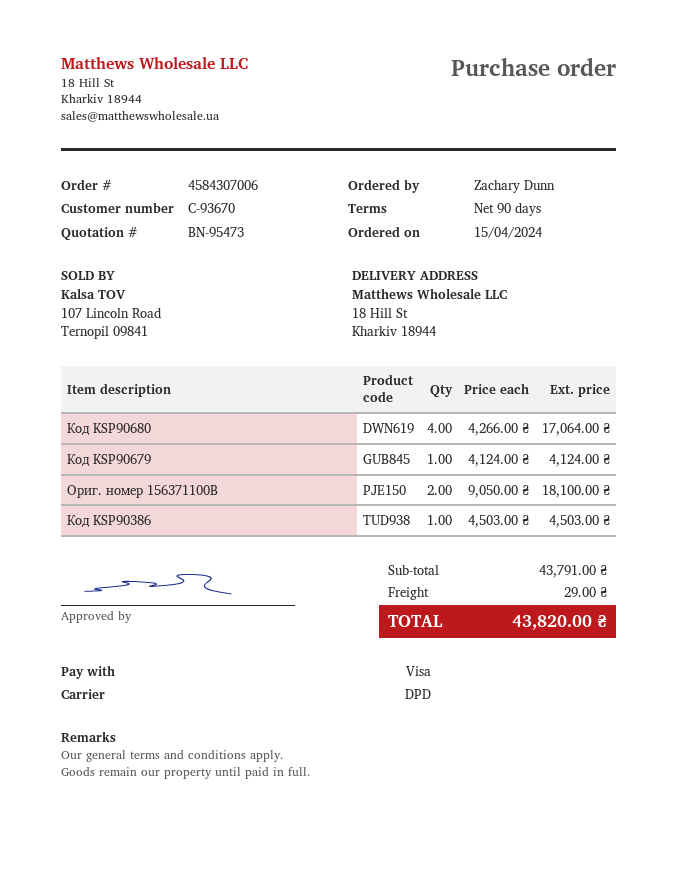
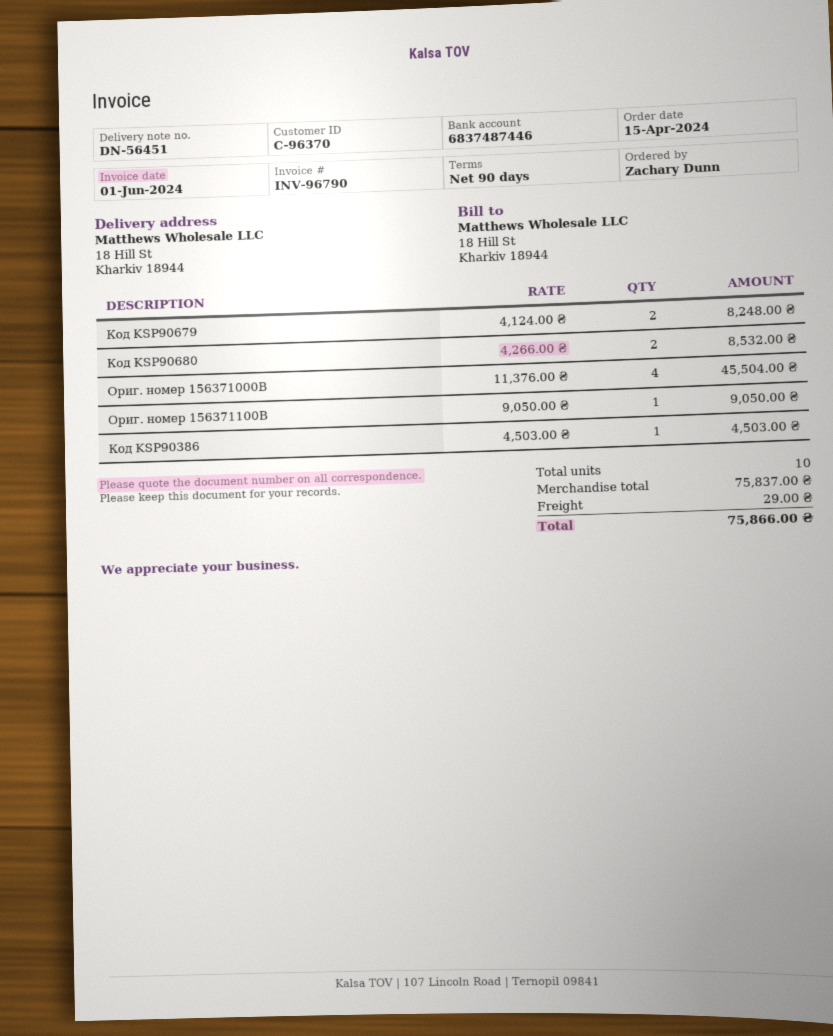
customer number: C-93670 -> C-96370
Код KSP90680: 4 x 4266.00 = 17064.00 -> 2 x 4266.00 = 8532.00
Код KSP90679: 1 x 4124.00 = 4124.00 -> 2 x 4124.00 = 8248.00
Ориг. номер 156371100B: 2 x 9050.00 = 18100.00 -> 1 x 9050.00 = 9050.00
Ориг. номер 156371000B: none -> 4 x 11376.00 = 45504.00
subtotal: 43791.00 -> 75837.00
total: 43820.00 -> 75866.00

